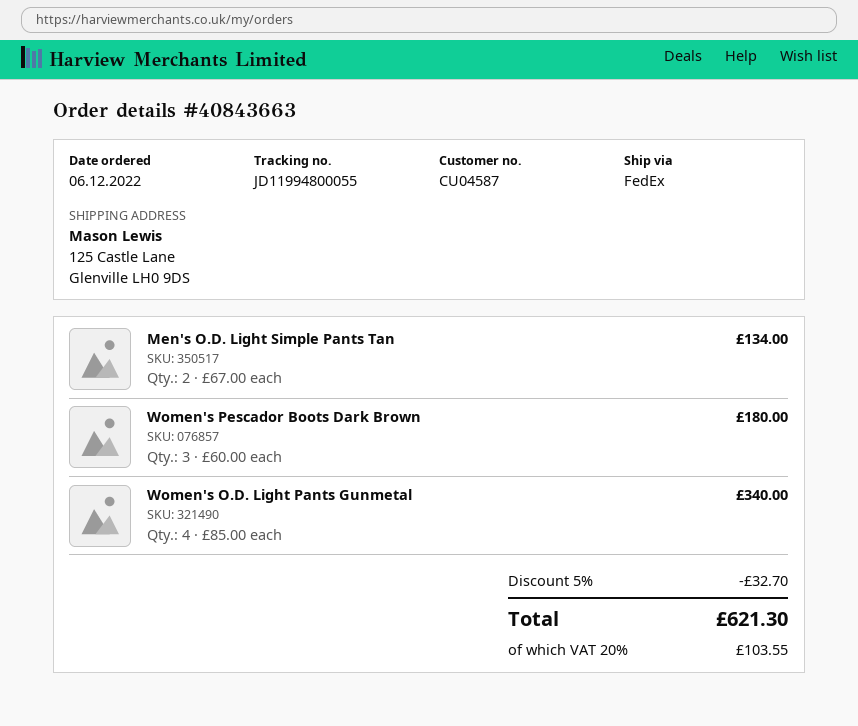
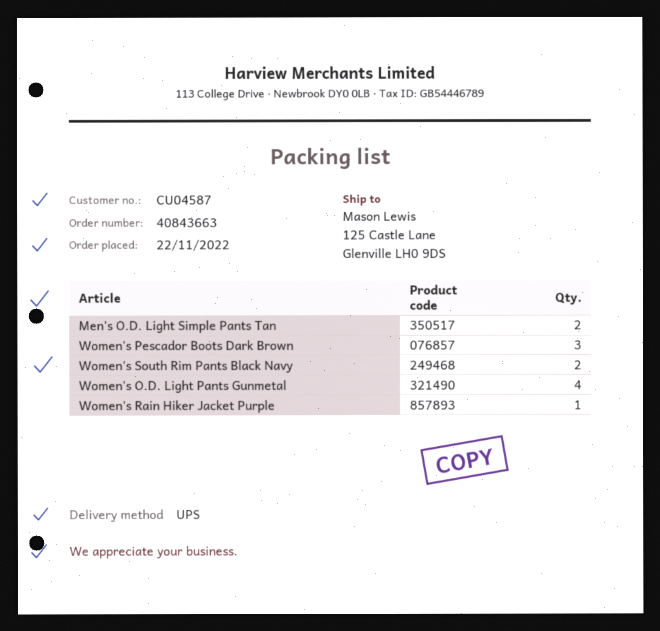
order date: 2022-12-06 -> 2022-11-22
shipping method: FedEx -> UPS
Women's South Rim Pants Black Navy: none -> 2
Women's Rain Hiker Jacket Purple: none -> 1

